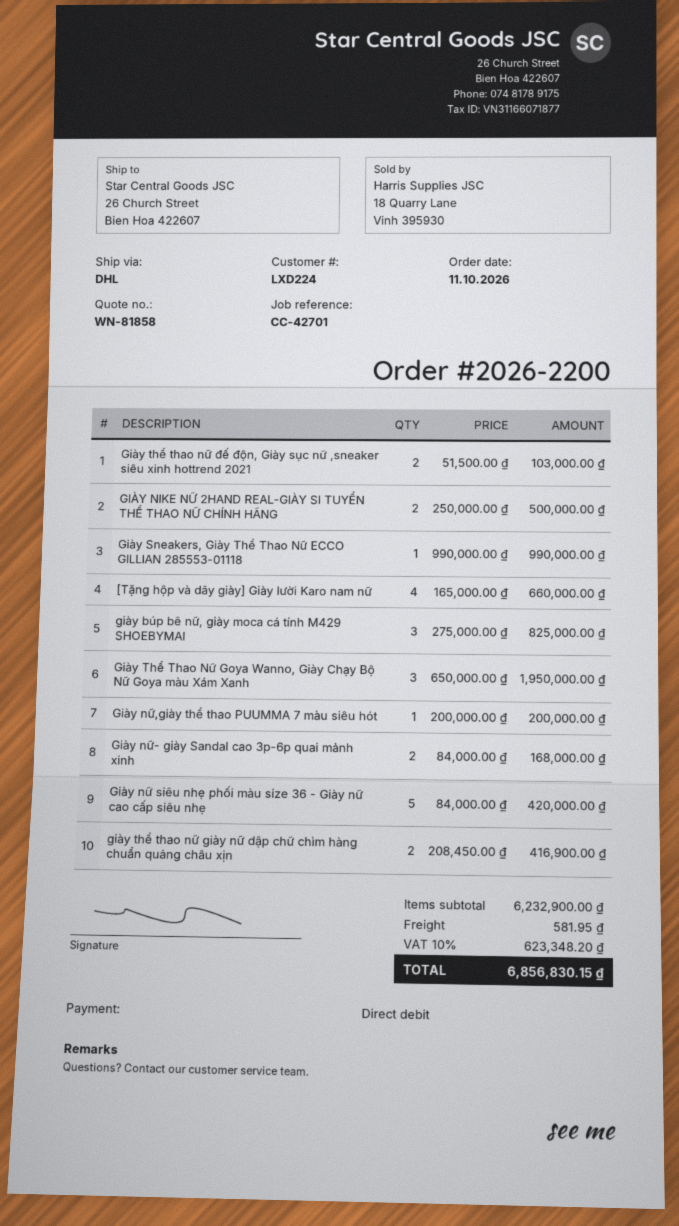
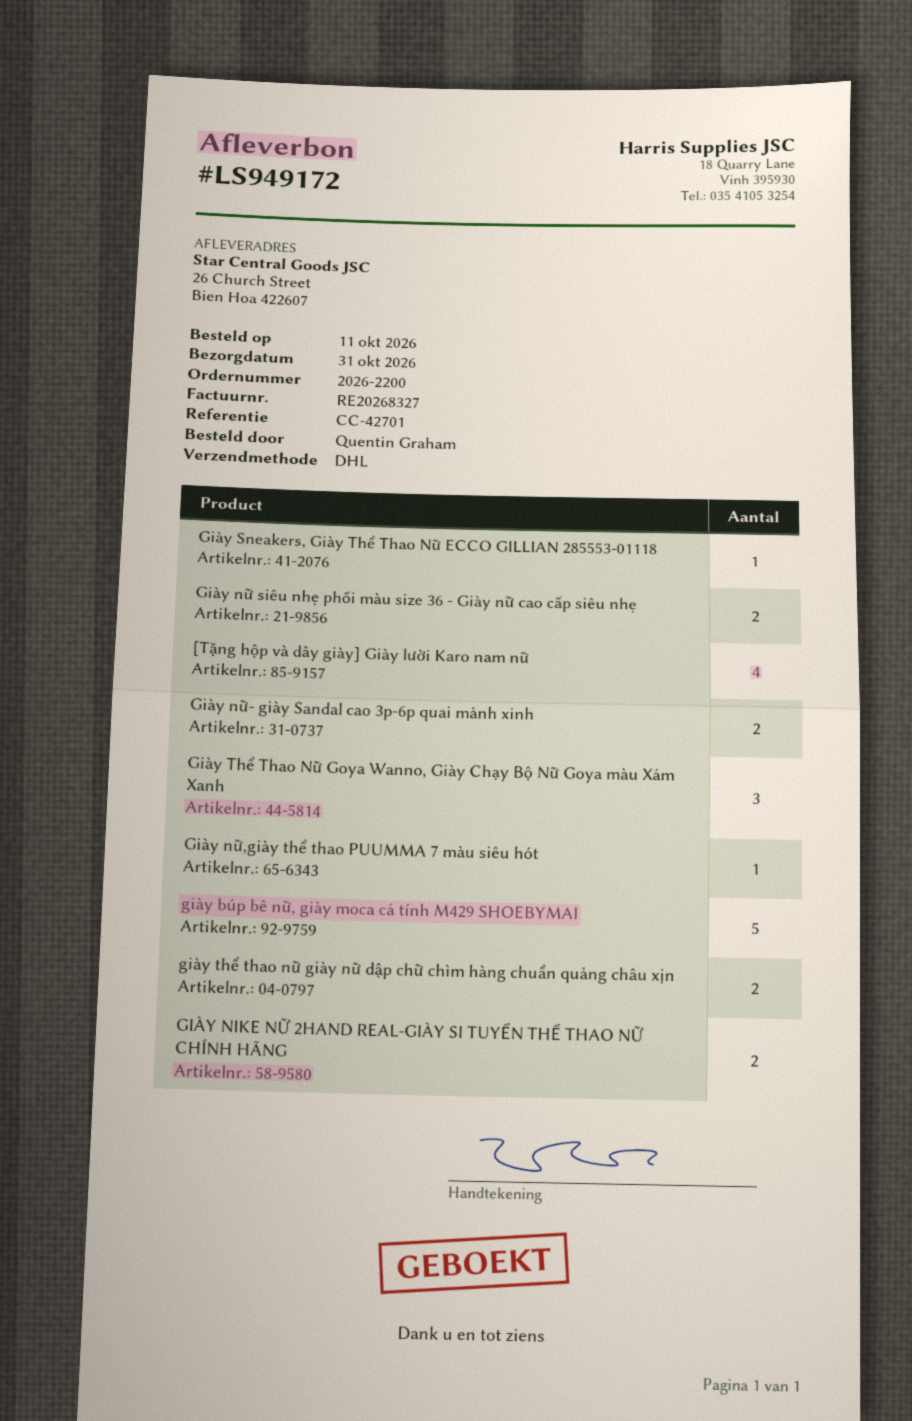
Giày thể thao nữ đế độn, Giày sục nữ ,sneaker siêu xinh hottrend 2021: 2 -> none
giày búp bê nữ, giày moca cá tính M429 SHOEBYMAI: 3 -> 5
Giày nữ siêu nhẹ phối màu size 36 - Giày nữ cao cấp siêu nhẹ: 5 -> 2

